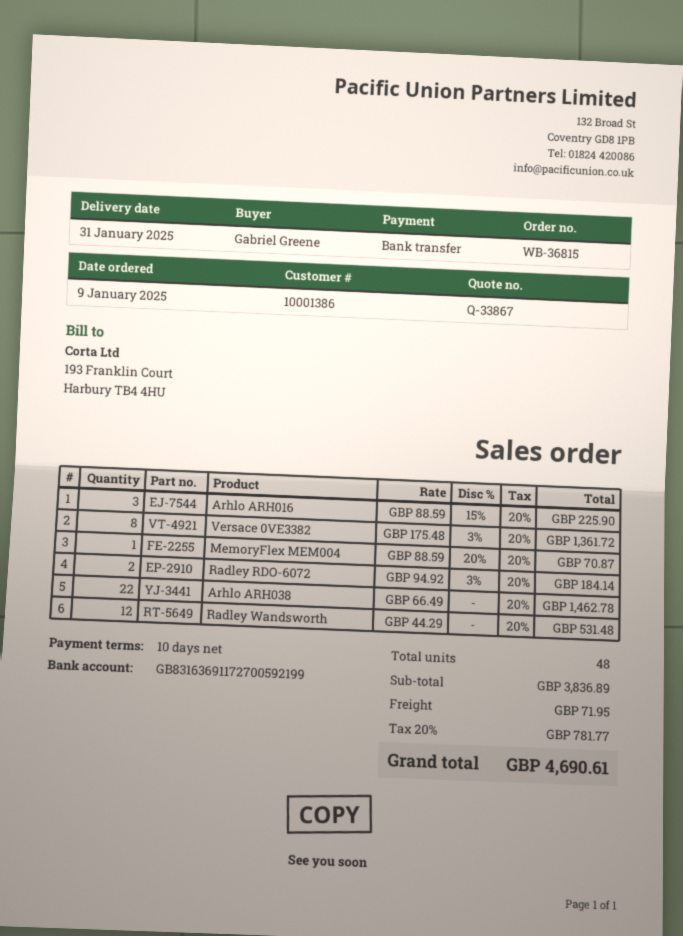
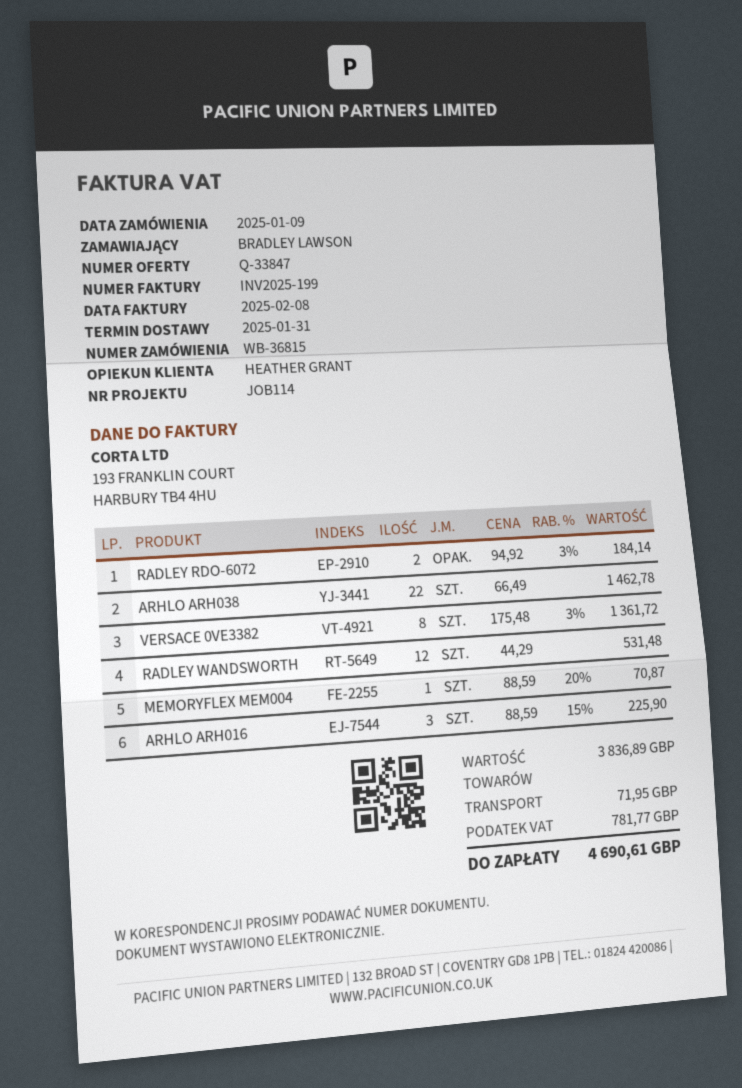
quote number: Q-33867 -> Q-33847
ordered by: Gabriel Greene -> BRADLEY LAWSON

